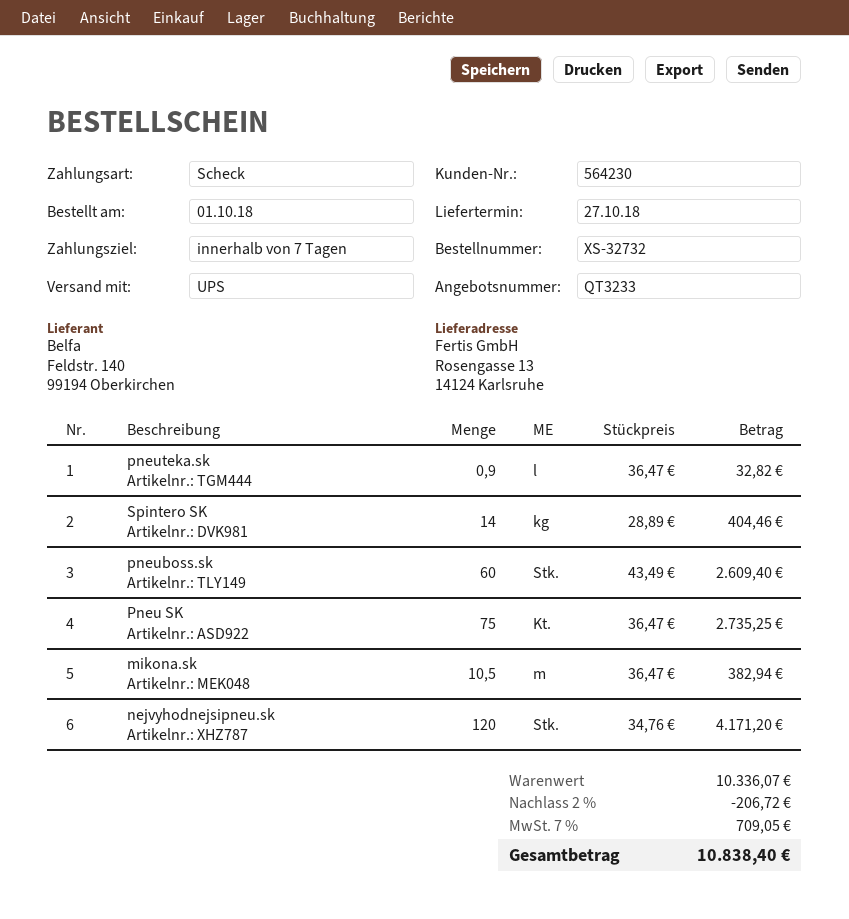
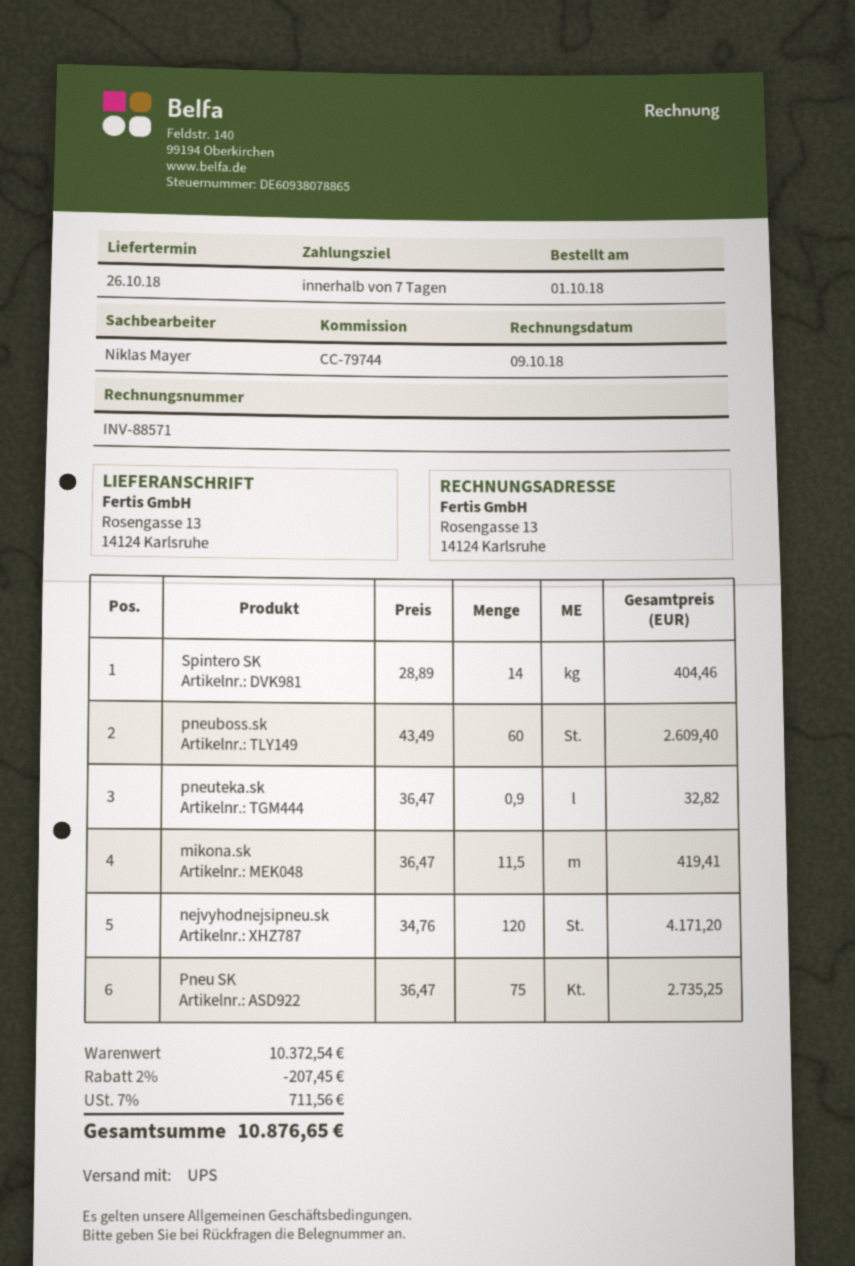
delivery date: 2018-10-27 -> 2018-10-26
mikona.sk: 10.5 x 36.47 = 382.94 -> 11.5 x 36.47 = 419.41
subtotal: 10336.07 -> 10372.54
discount: 2% = 206.72 -> 2% = 207.45
tax: 7% = 709.05 -> 7% = 711.56
total: 10838.40 -> 10876.65

